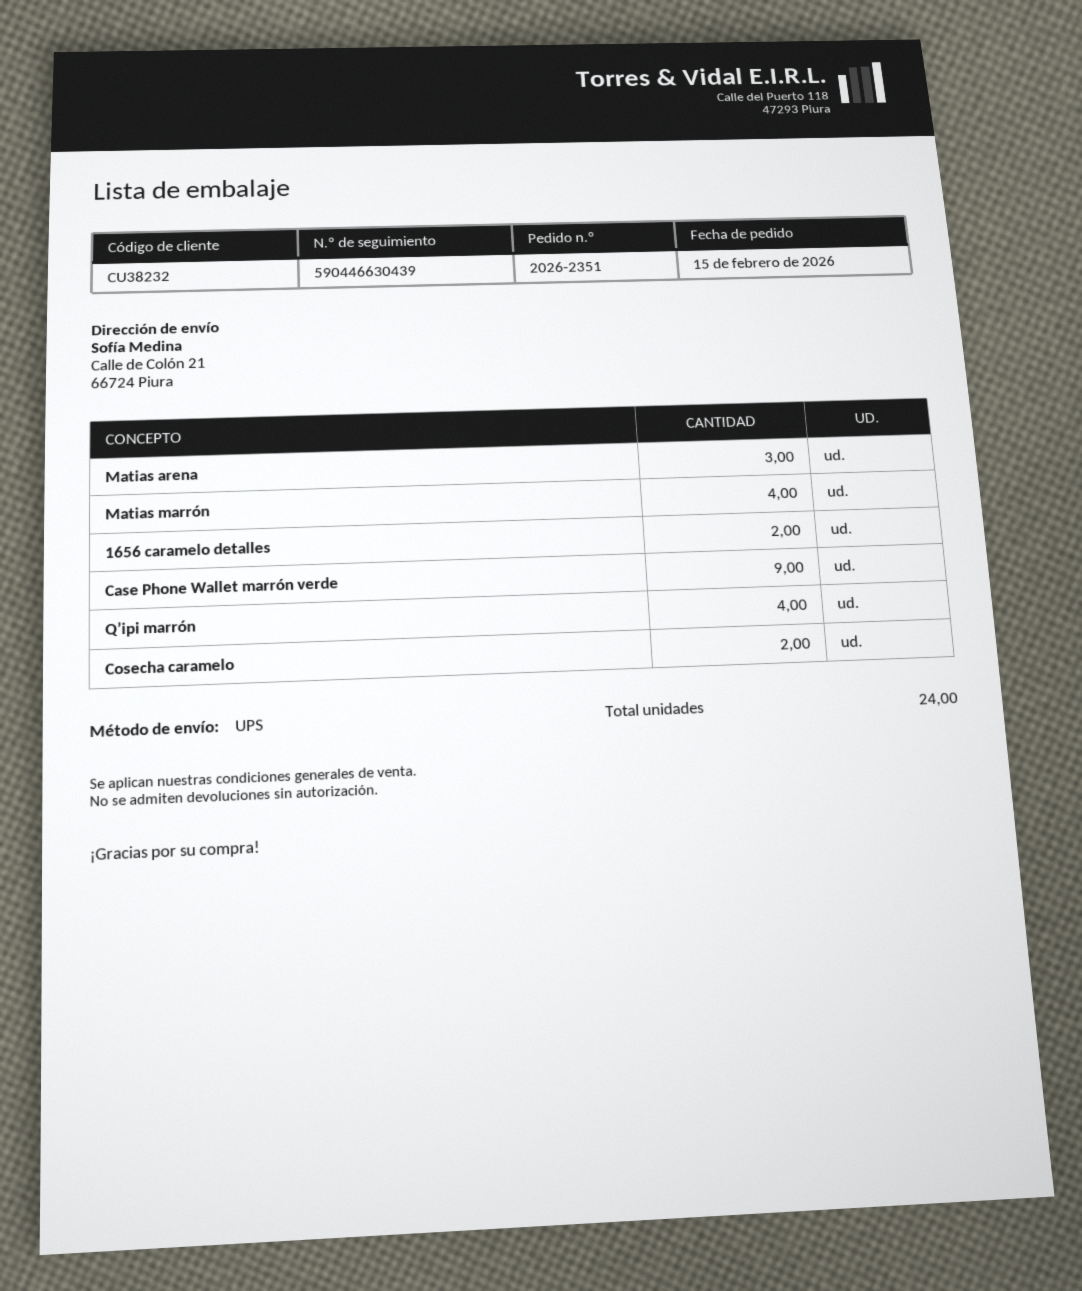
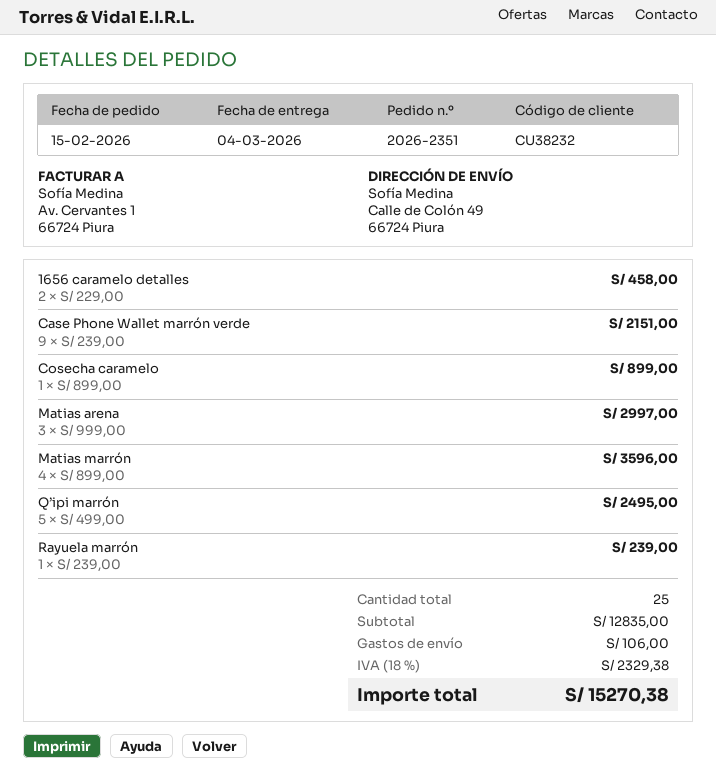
ship to: Calle de Colón 21, 66724 Piura -> Calle de Colón 49, 66724 Piura
Q’ipi marrón: 4 -> 5
Cosecha caramelo: 2 -> 1
Rayuela marrón: none -> 1
total quantity: 24 -> 25

